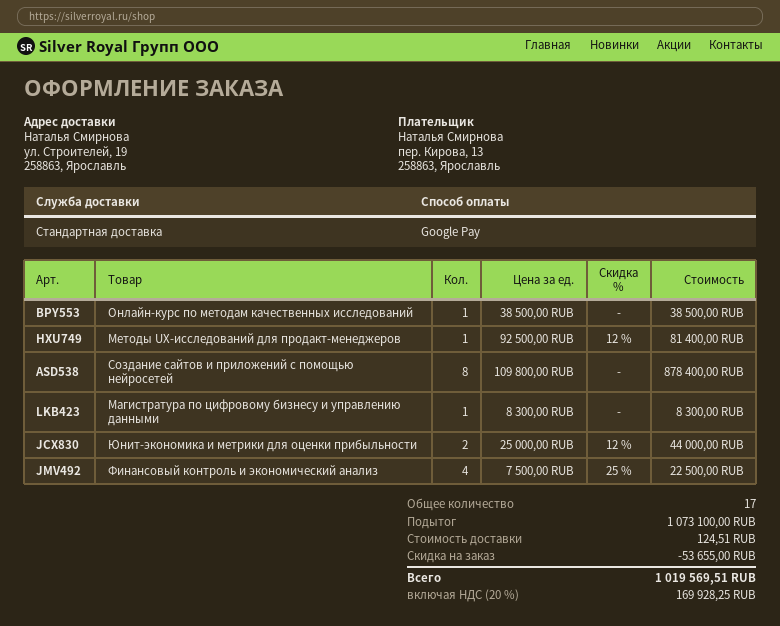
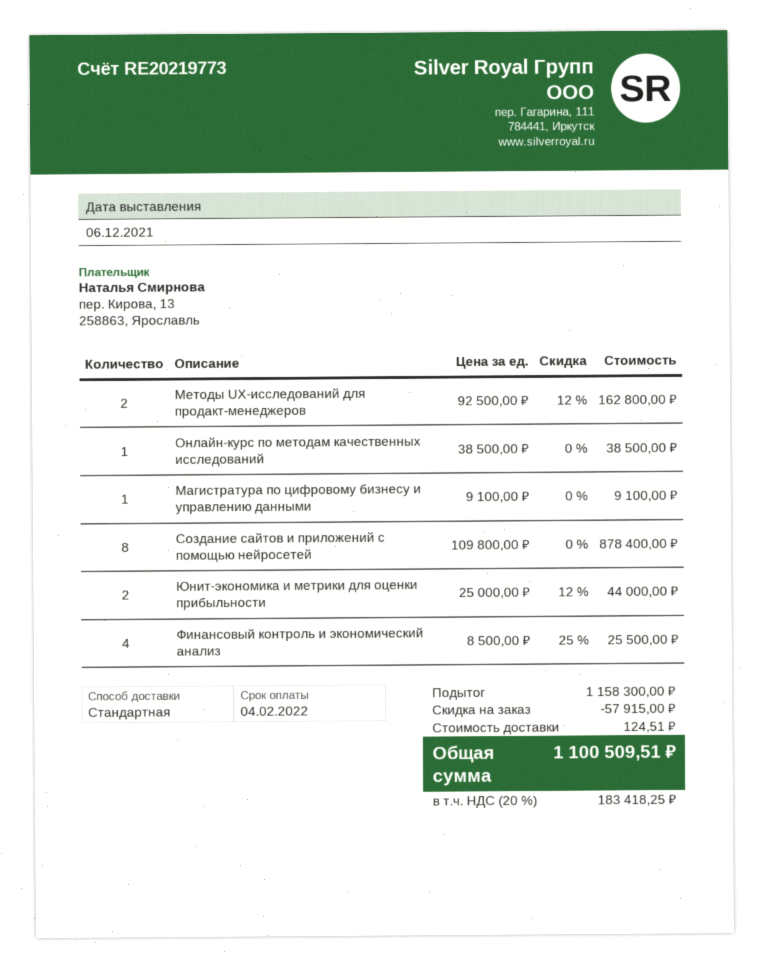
Методы UX-исследований для продакт-менеджеров: 1 x 92500.00 - 12% = 81400.00 -> 2 x 92500.00 - 12% = 162800.00
Магистратура по цифровому бизнесу и управлению данными: 1 x 8300.00 = 8300.00 -> 1 x 9100.00 = 9100.00
Финансовый контроль и экономический анализ: 4 x 7500.00 - 25% = 22500.00 -> 4 x 8500.00 - 25% = 25500.00
subtotal: 1073100.00 -> 1158300.00
discount: 53655.00 -> 57915.00
tax: 20% = 169928.25 -> 20% = 183418.25
total: 1019569.51 -> 1100509.51

